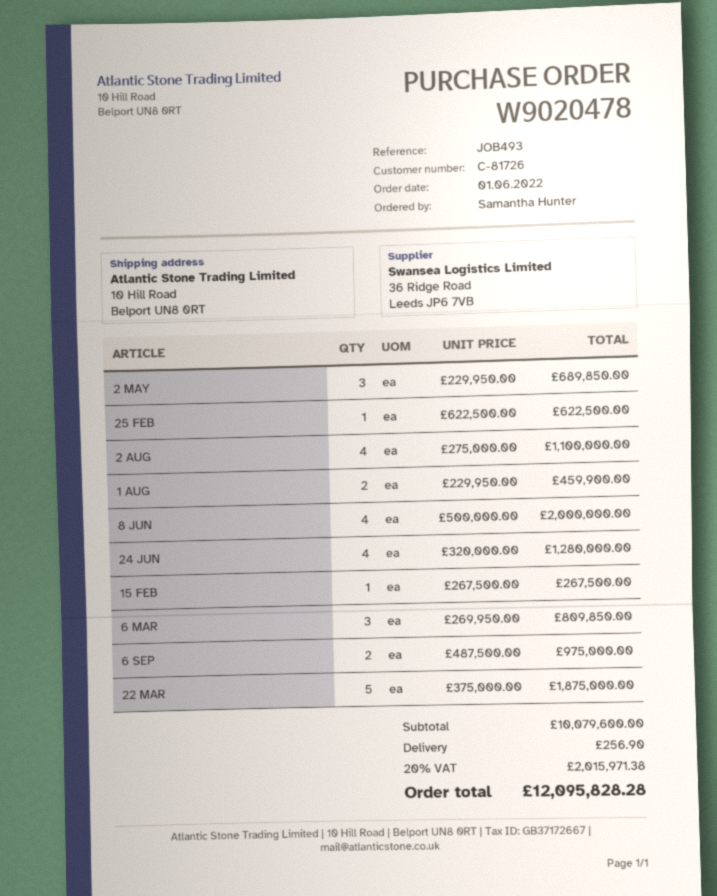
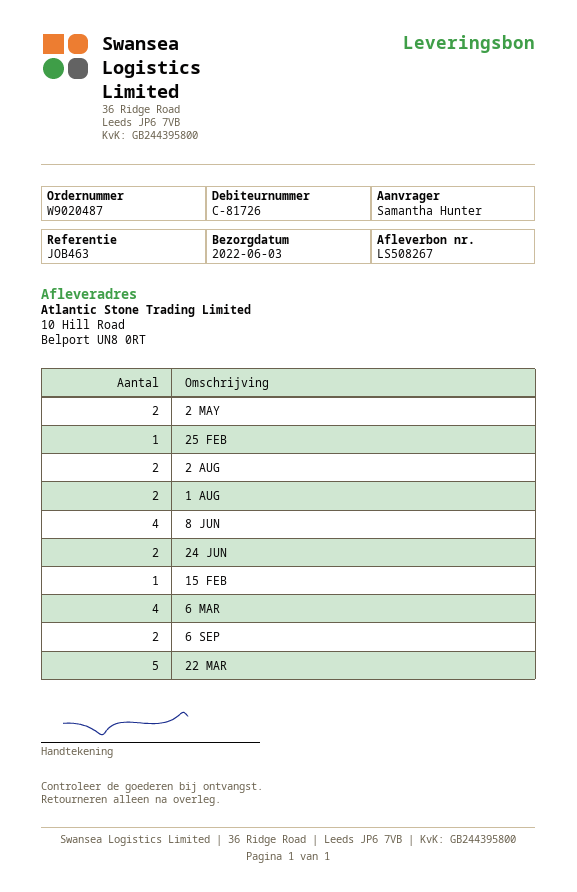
order number: W9020478 -> W9020487
reference: JOB493 -> JOB463
2 MAY: 3 -> 2
2 AUG: 4 -> 2
24 JUN: 4 -> 2
6 MAR: 3 -> 4

